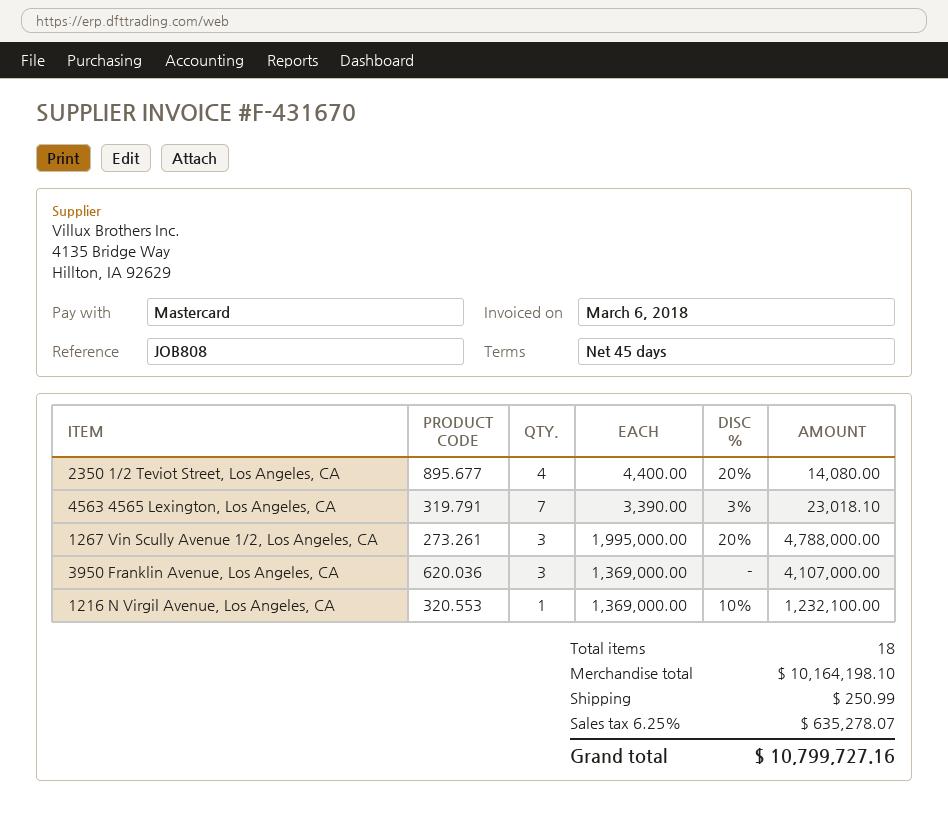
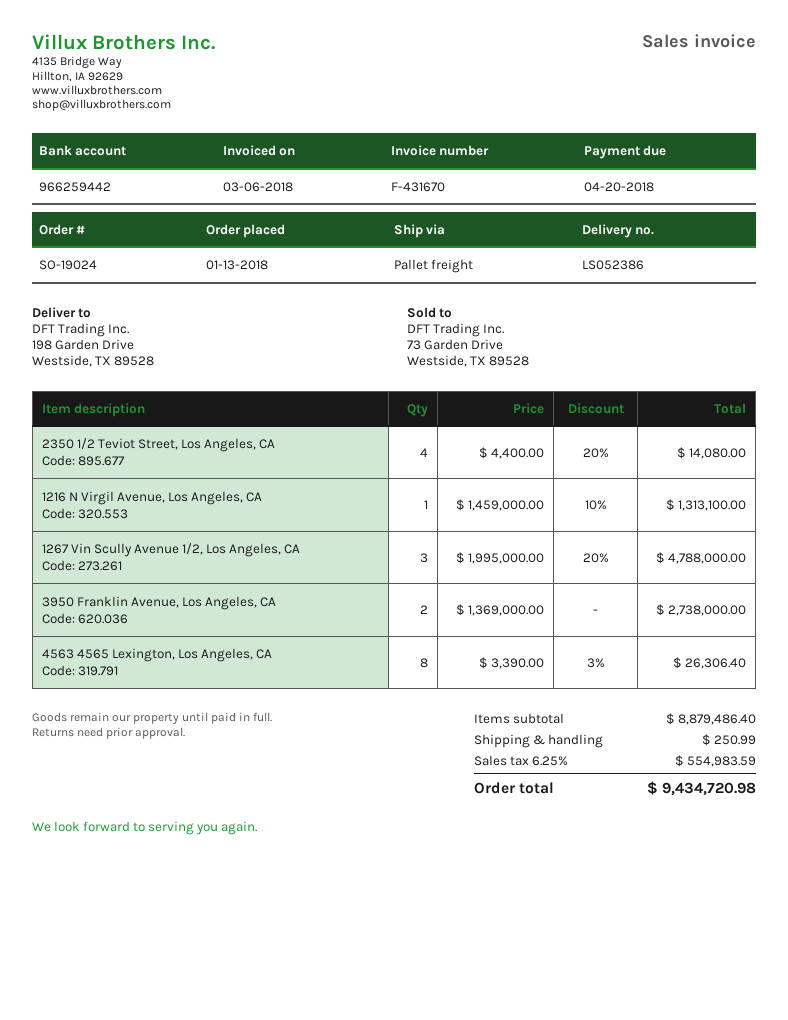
4563 4565 Lexington, Los Angeles, CA: 7 x 3390.00 - 3% = 23018.10 -> 8 x 3390.00 - 3% = 26306.40
3950 Franklin Avenue, Los Angeles, CA: 3 x 1369000.00 = 4107000.00 -> 2 x 1369000.00 = 2738000.00
1216 N Virgil Avenue, Los Angeles, CA: 1 x 1369000.00 - 10% = 1232100.00 -> 1 x 1459000.00 - 10% = 1313100.00
subtotal: 10164198.10 -> 8879486.40
tax: 6.25% = 635278.07 -> 6.25% = 554983.59
total: 10799727.16 -> 9434720.98

